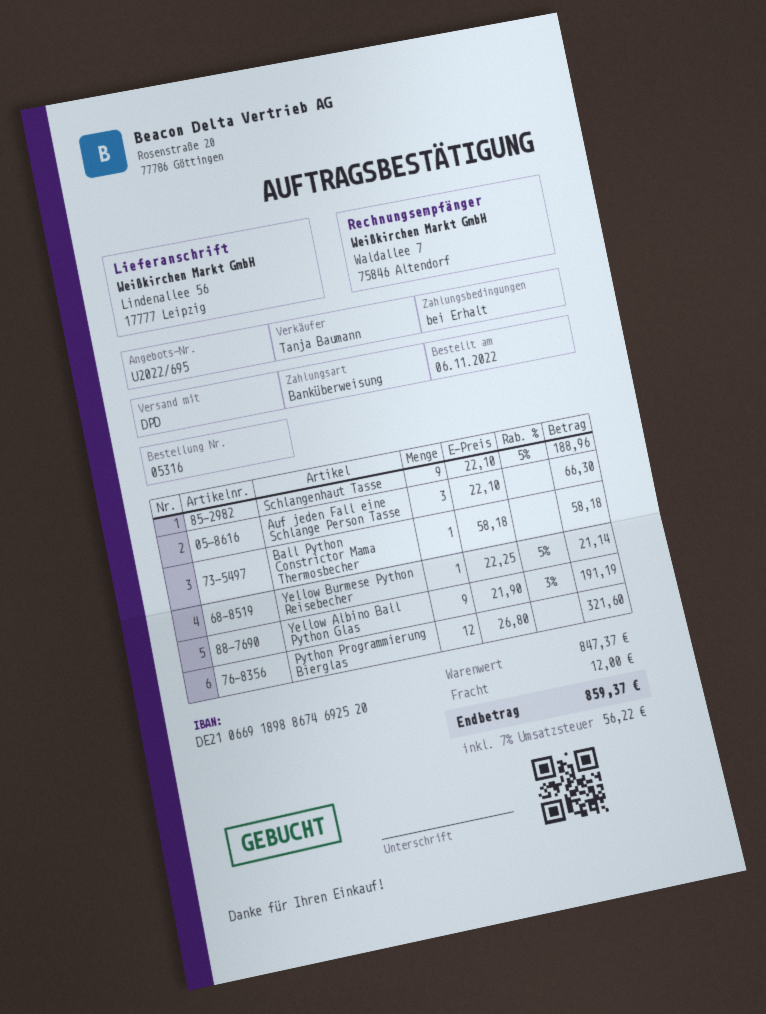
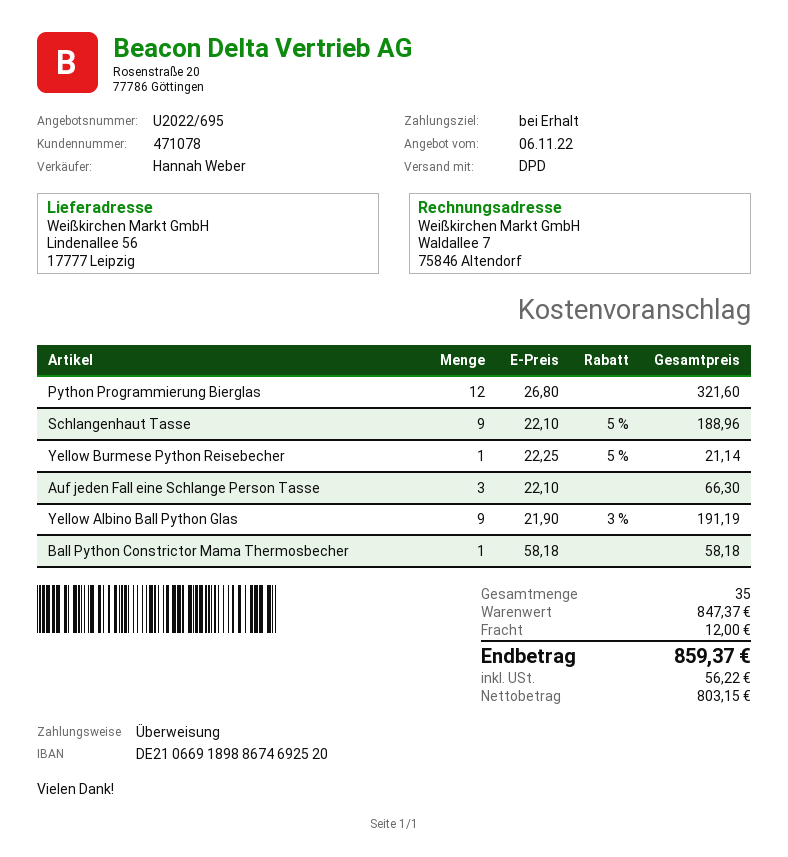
sales rep: Tanja Baumann -> Hannah Weber

